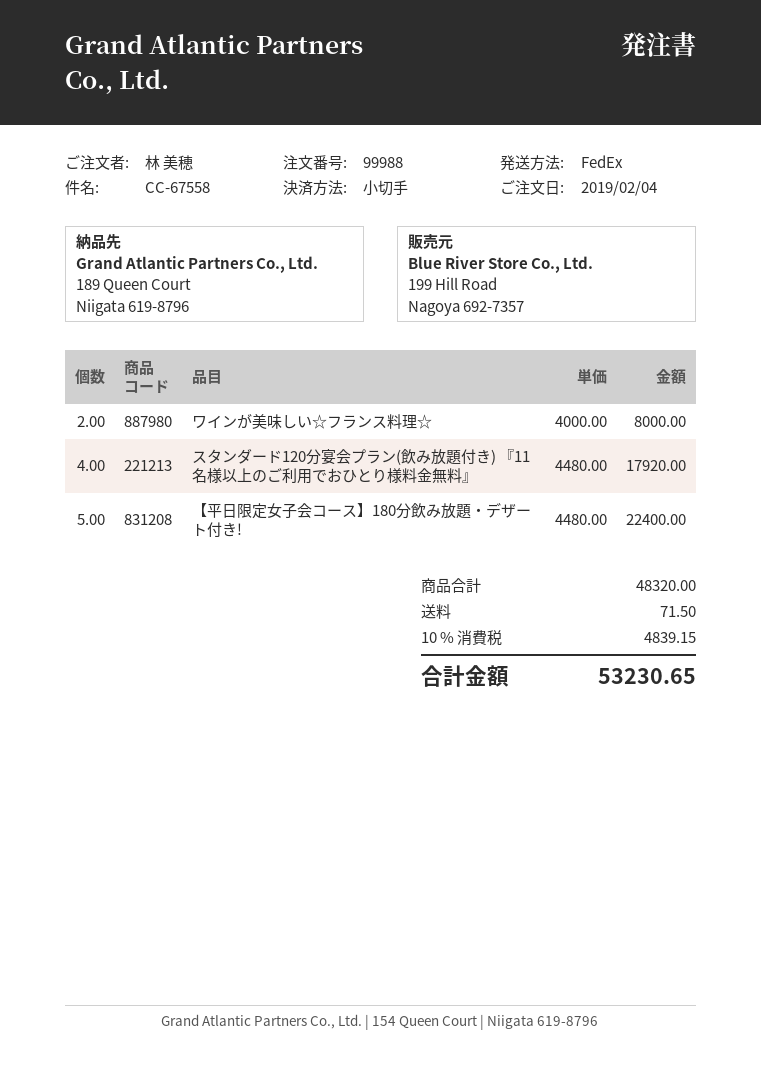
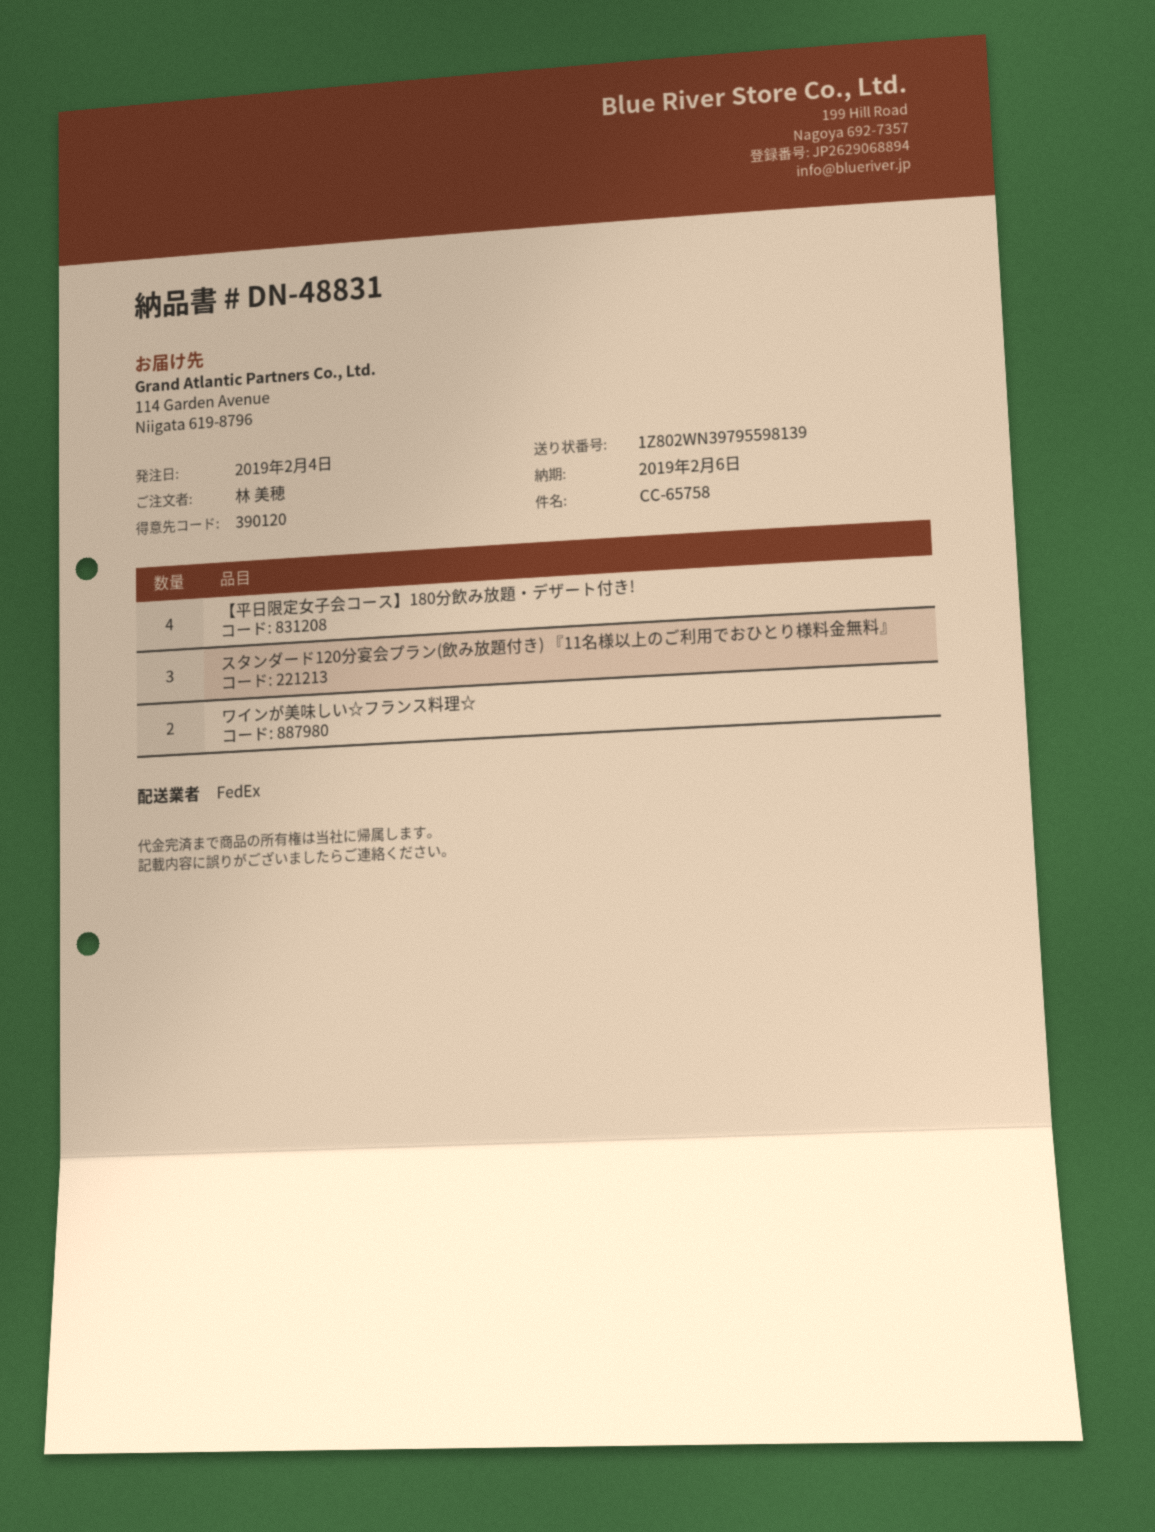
reference: CC-67558 -> CC-65758
ship to: 189 Queen Court, Niigata 619-8796 -> 114 Garden Avenue, Niigata 619-8796
スタンダード120分宴会プラン(飲み放題付き) 『11名様以上のご利用でおひとり様料金無料』: 4 -> 3
【平日限定女子会コース】180分飲み放題・デザート付き!: 5 -> 4

